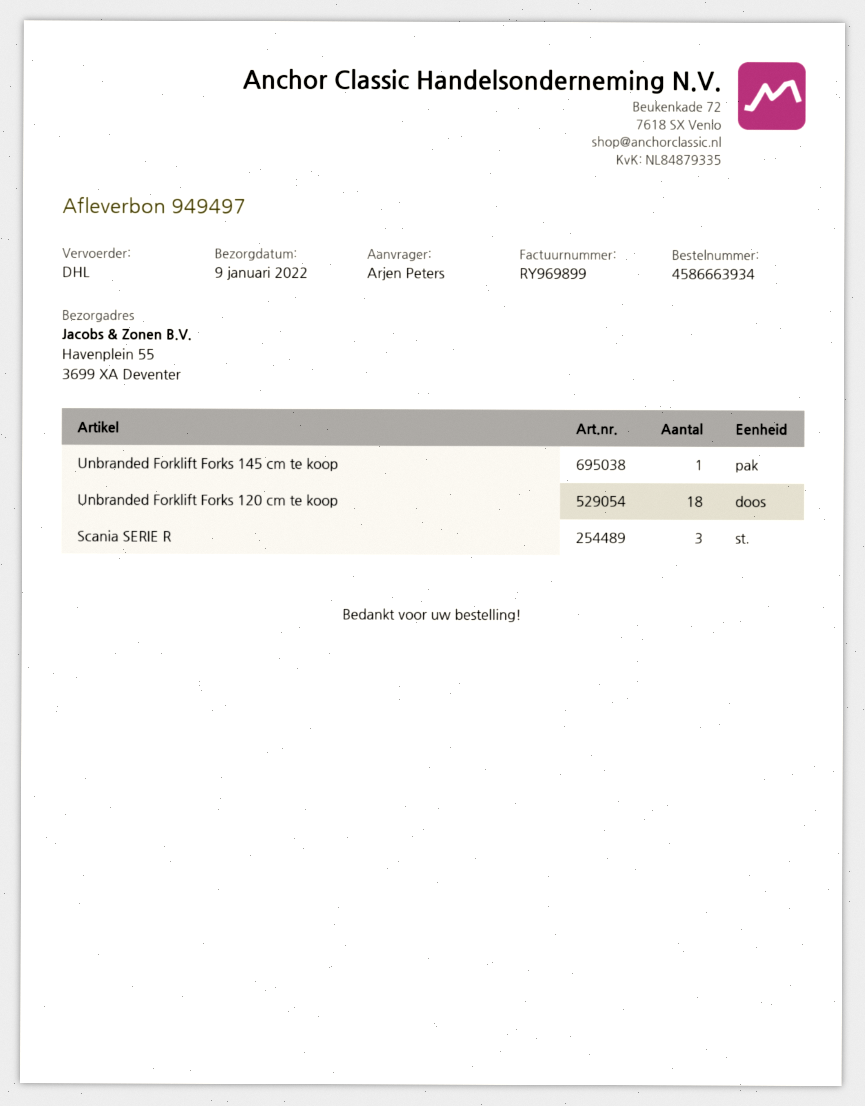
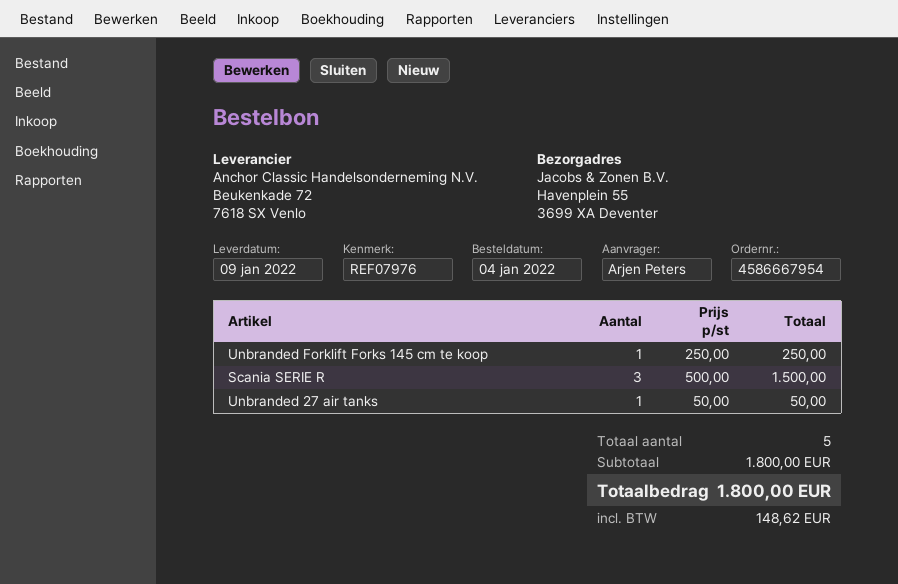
order number: 4586663934 -> 4586667954
Unbranded Forklift Forks 120 cm te koop: 18 -> none
Unbranded 27 air tanks: none -> 1

